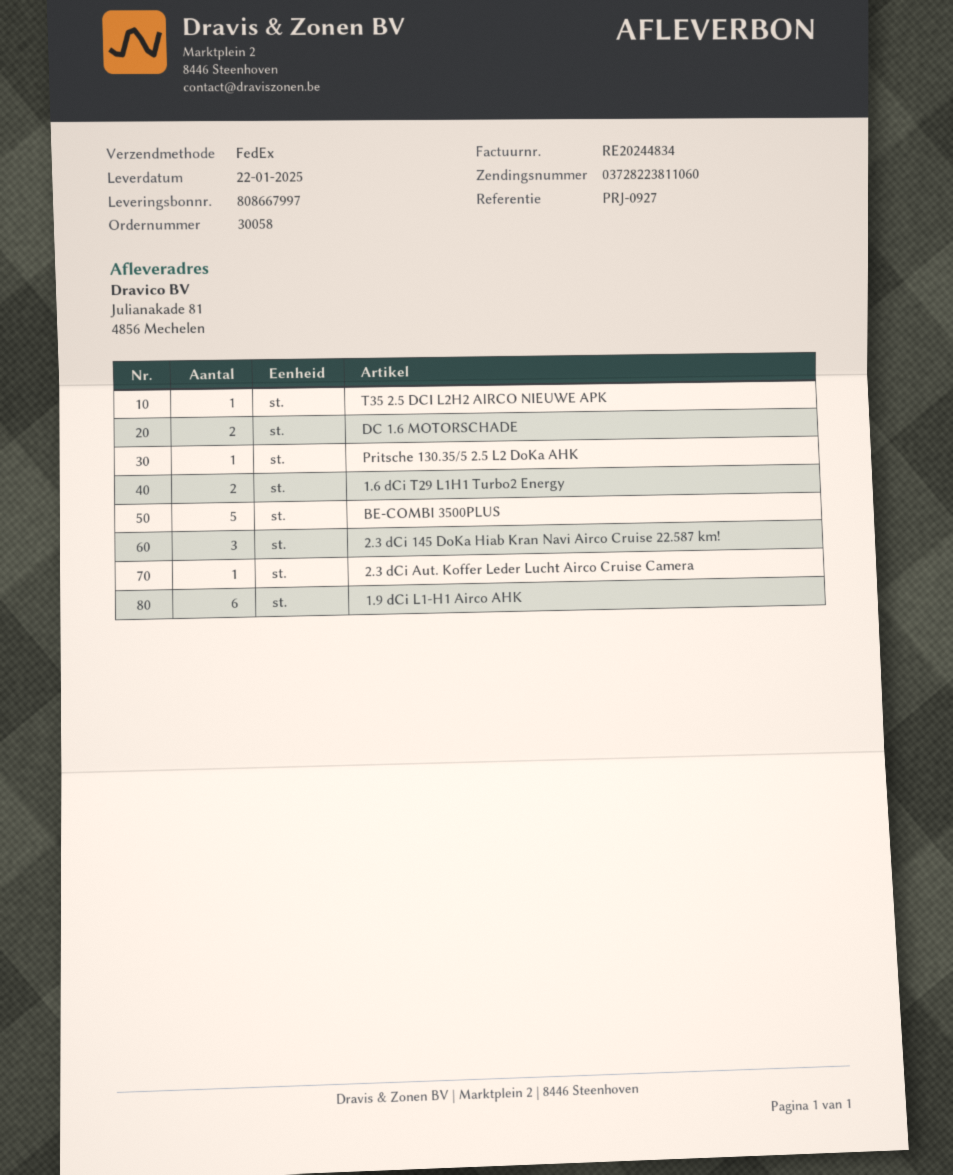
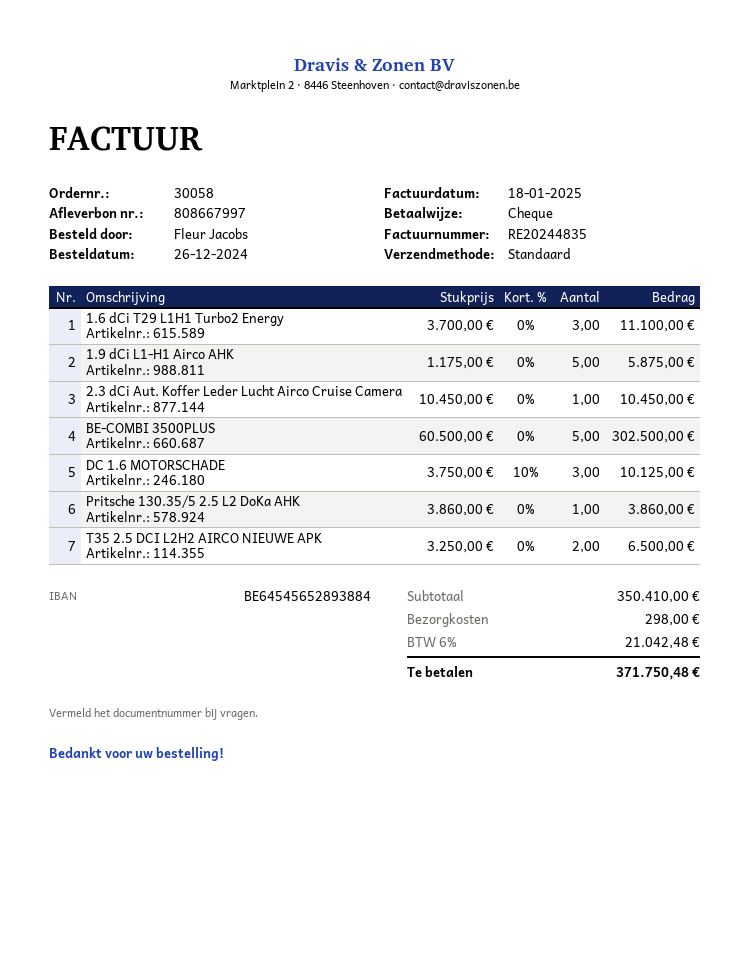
invoice number: RE20244834 -> RE20244835
shipping method: FedEx -> standard
T35 2.5 DCI L2H2 AIRCO NIEUWE APK: 1 -> 2
DC 1.6 MOTORSCHADE: 2 -> 3
1.6 dCi T29 L1H1 Turbo2 Energy: 2 -> 3
2.3 dCi 145 DoKa Hiab Kran Navi Airco Cruise 22.587 km!: 3 -> none
1.9 dCi L1-H1 Airco AHK: 6 -> 5

